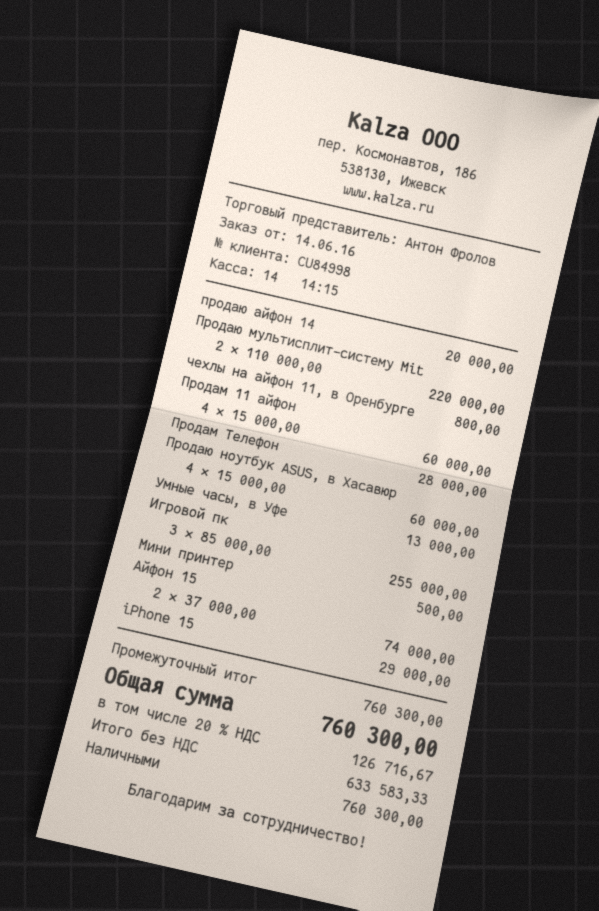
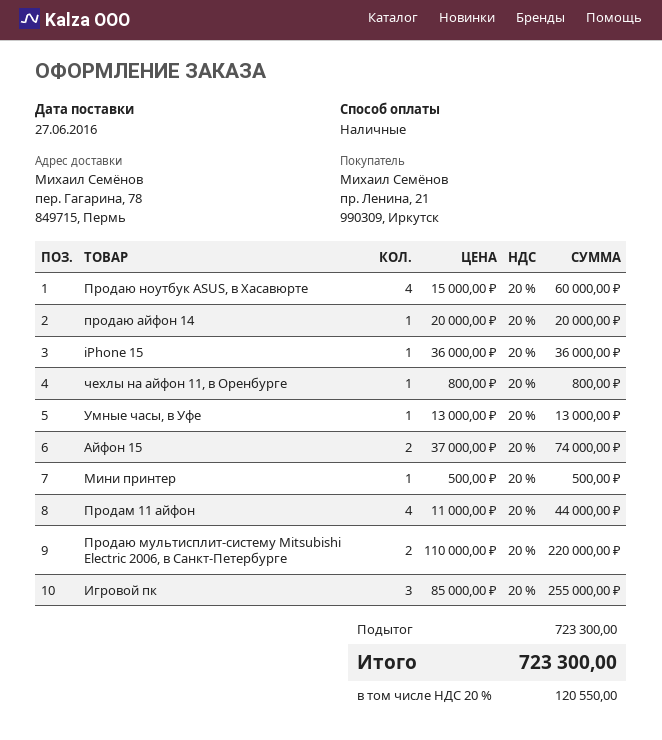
Продам 11 айфон: 4 x 15000.00 = 60000.00 -> 4 x 11000.00 = 44000.00
Продам Телефон: 1 x 28000.00 = 28000.00 -> none
iPhone 15: 1 x 29000.00 = 29000.00 -> 1 x 36000.00 = 36000.00
subtotal: 760300.00 -> 723300.00
tax: 20% = 126716.67 -> 20% = 120550.00
total: 760300.00 -> 723300.00

